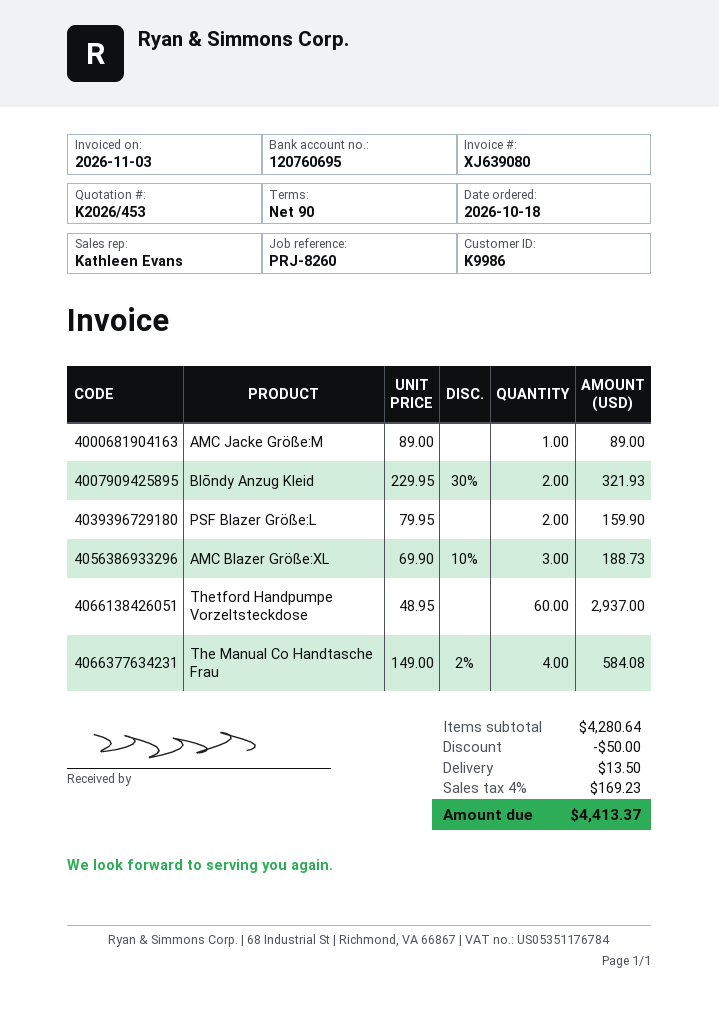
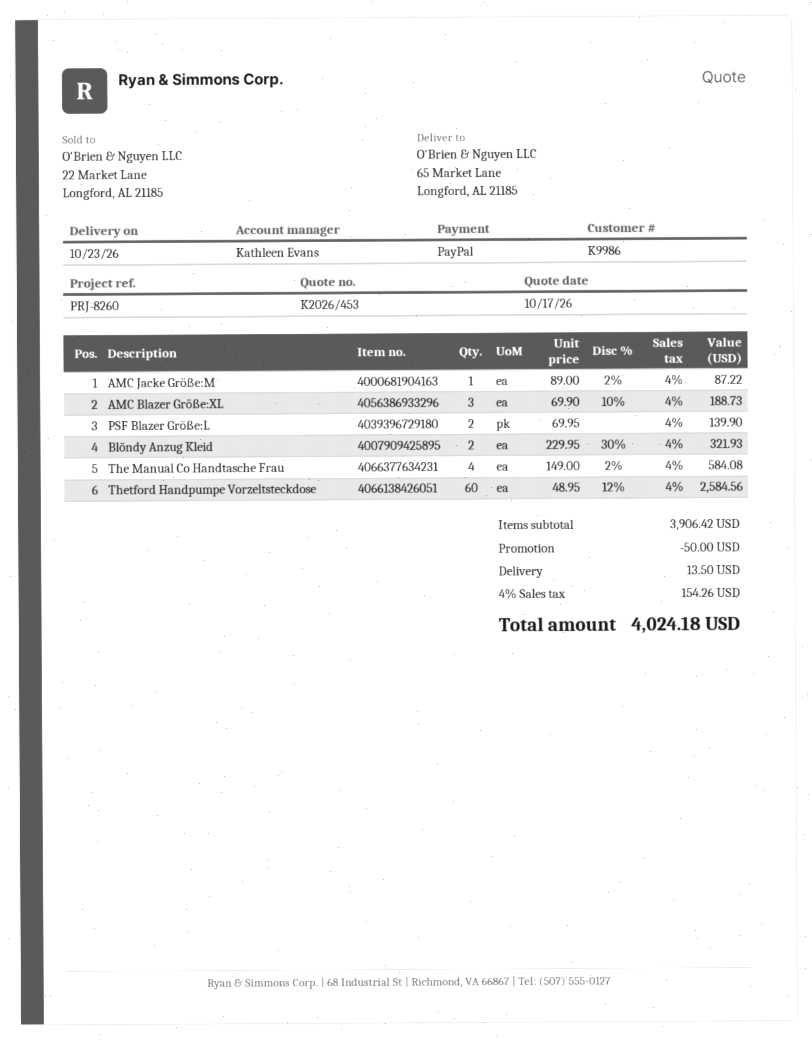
AMC Jacke Größe:M: 1 x 89.00 = 89.00 -> 1 x 89.00 - 2% = 87.22
PSF Blazer Größe:L: 2 x 79.95 = 159.90 -> 2 x 69.95 = 139.90
Thetford Handpumpe Vorzeltsteckdose: 60 x 48.95 = 2937.00 -> 60 x 48.95 - 12% = 2584.56
subtotal: 4280.64 -> 3906.42
tax: 4% = 169.23 -> 4% = 154.26
total: 4413.37 -> 4024.18

